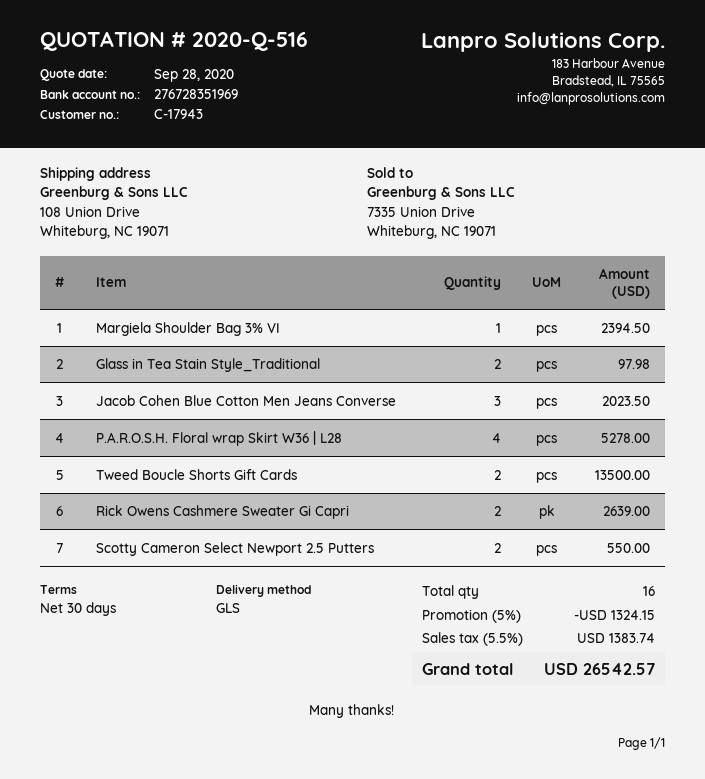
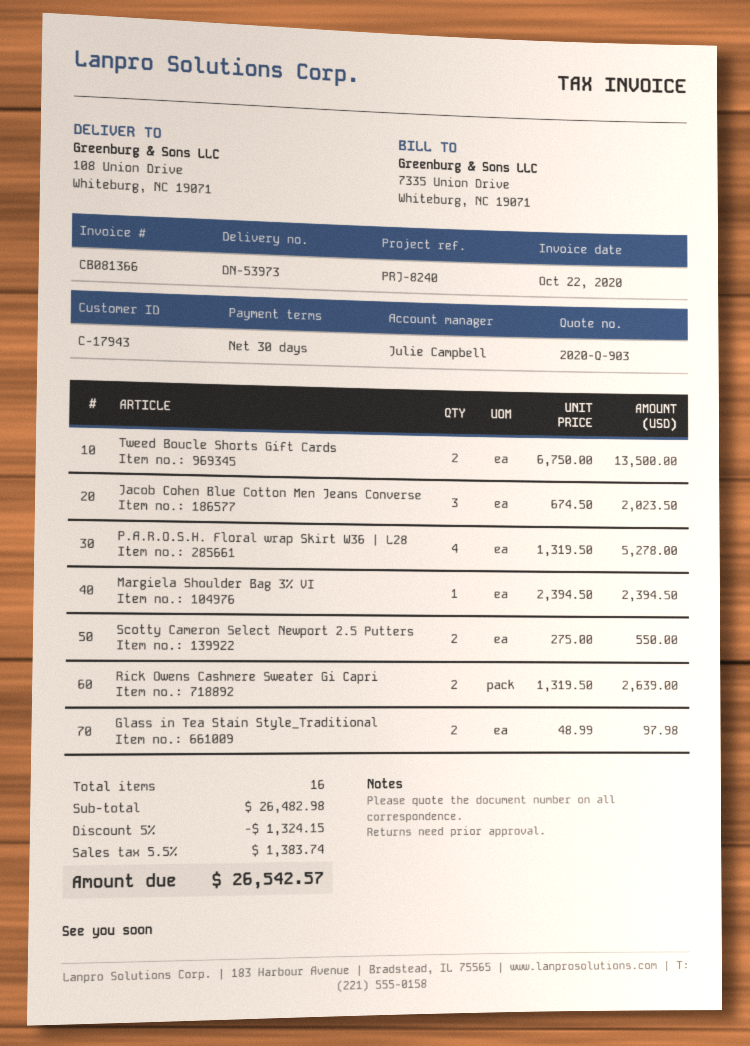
quote number: 2020-Q-516 -> 2020-Q-903

